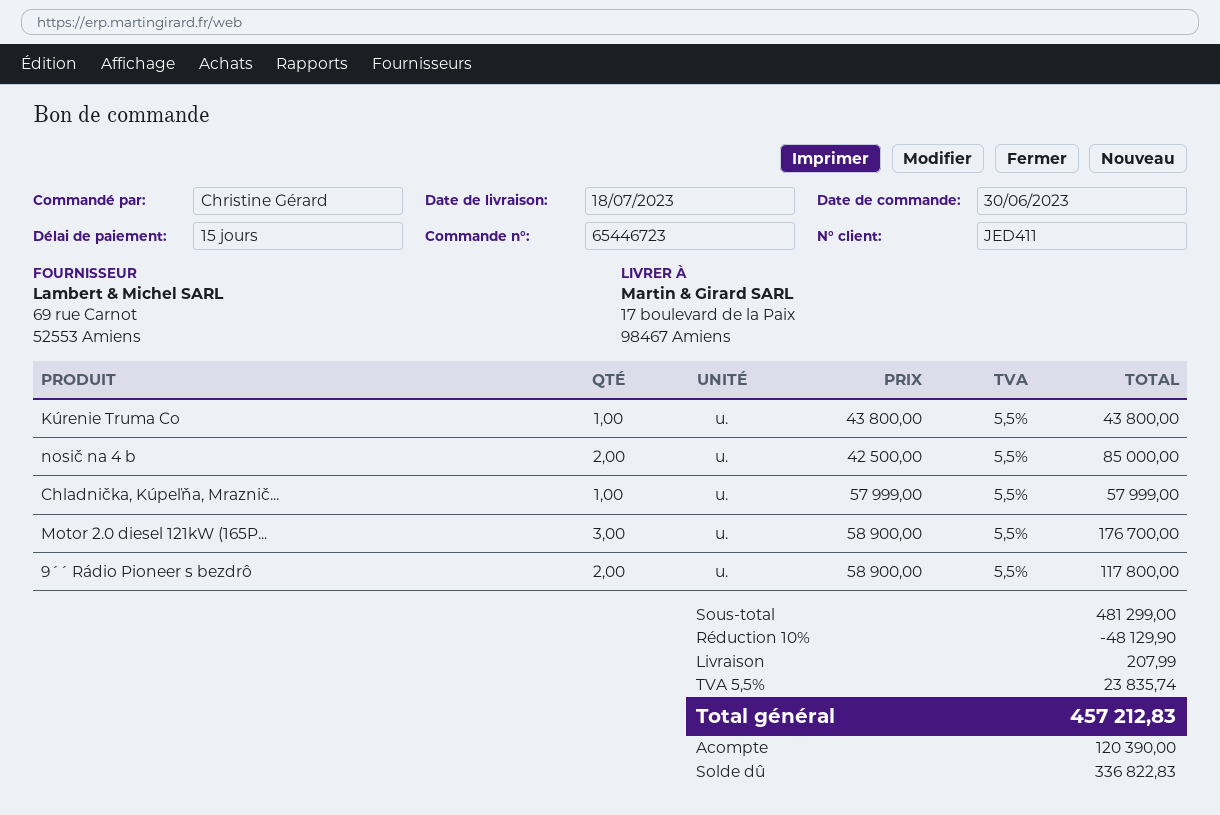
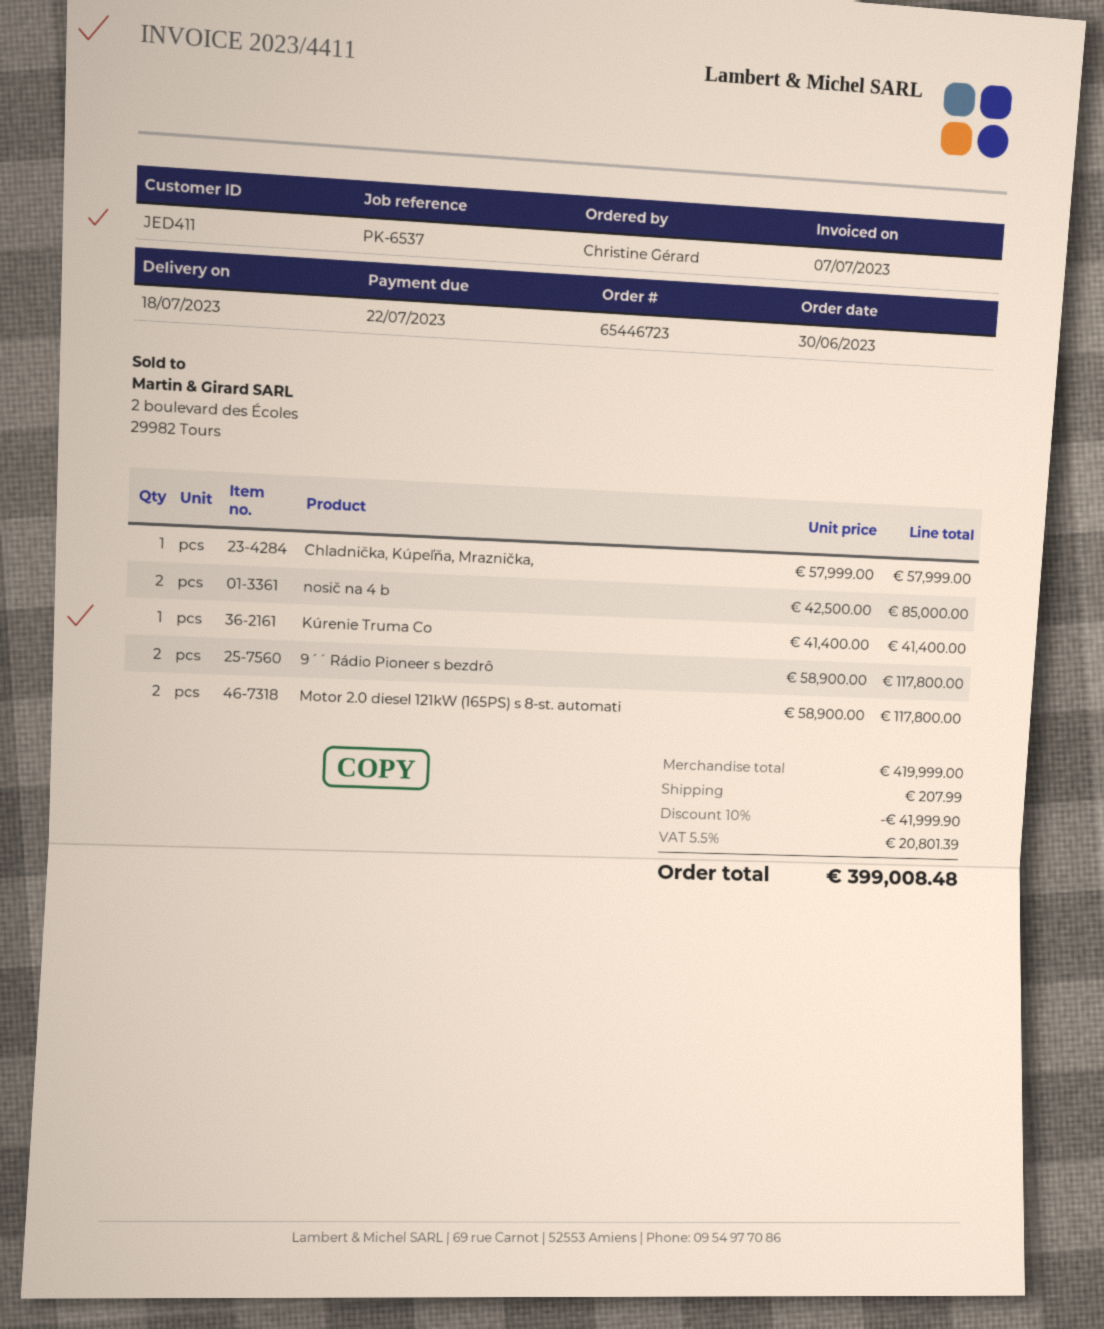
Kúrenie Truma Co: 1 x 43800.00 = 43800.00 -> 1 x 41400.00 = 41400.00
Motor 2.0 diesel 121kW (165P...: 3 x 58900.00 = 176700.00 -> 2 x 58900.00 = 117800.00
subtotal: 481299.00 -> 419999.00
discount: 10% = 48129.90 -> 10% = 41999.90
tax: 5.5% = 23835.74 -> 5.5% = 20801.39
total: 457212.83 -> 399008.48

